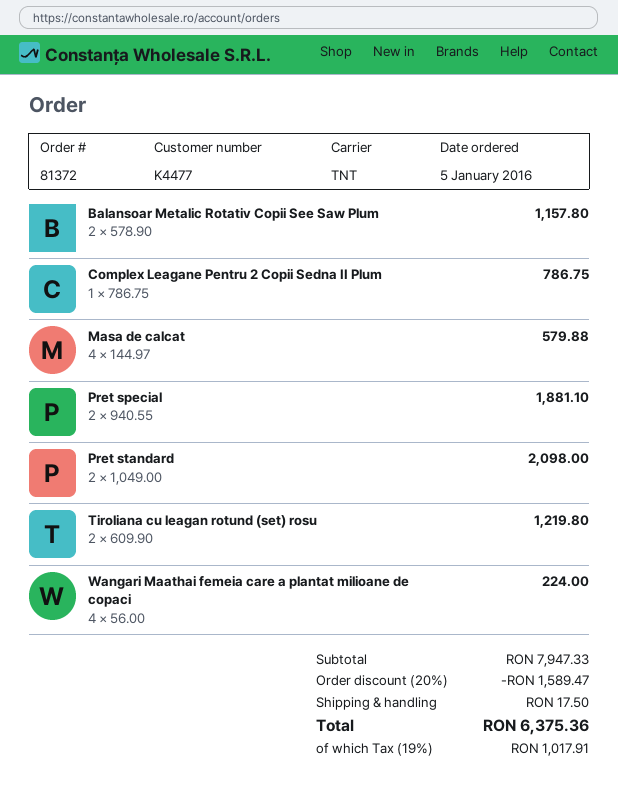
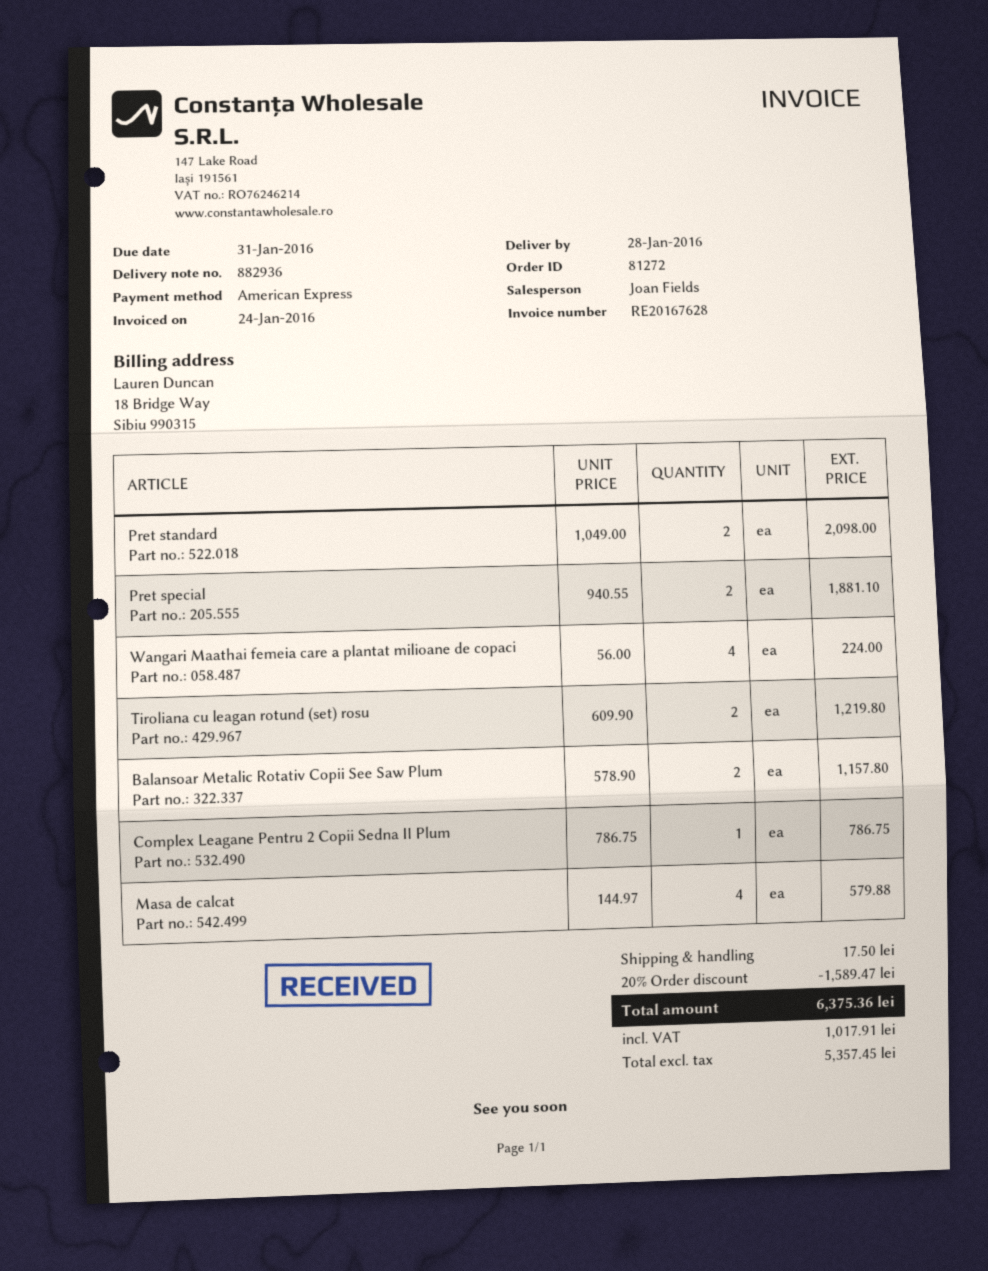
order number: 81372 -> 81272

